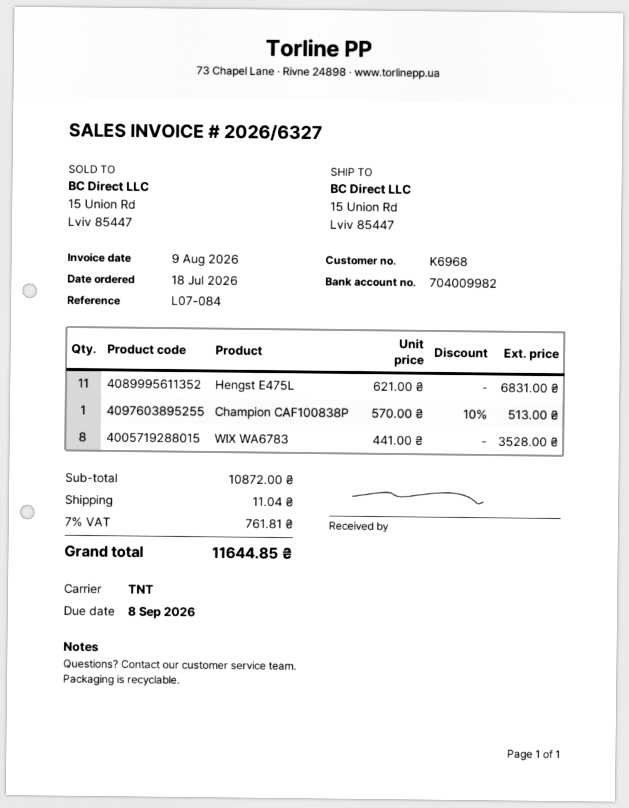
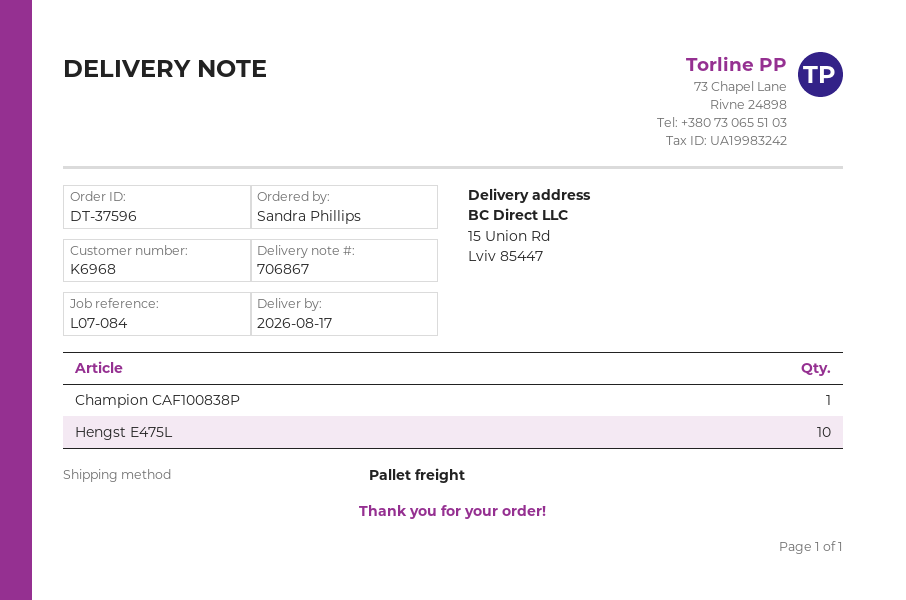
shipping method: TNT -> pallet freight
Hengst E475L: 11 -> 10
WIX WA6783: 8 -> none

